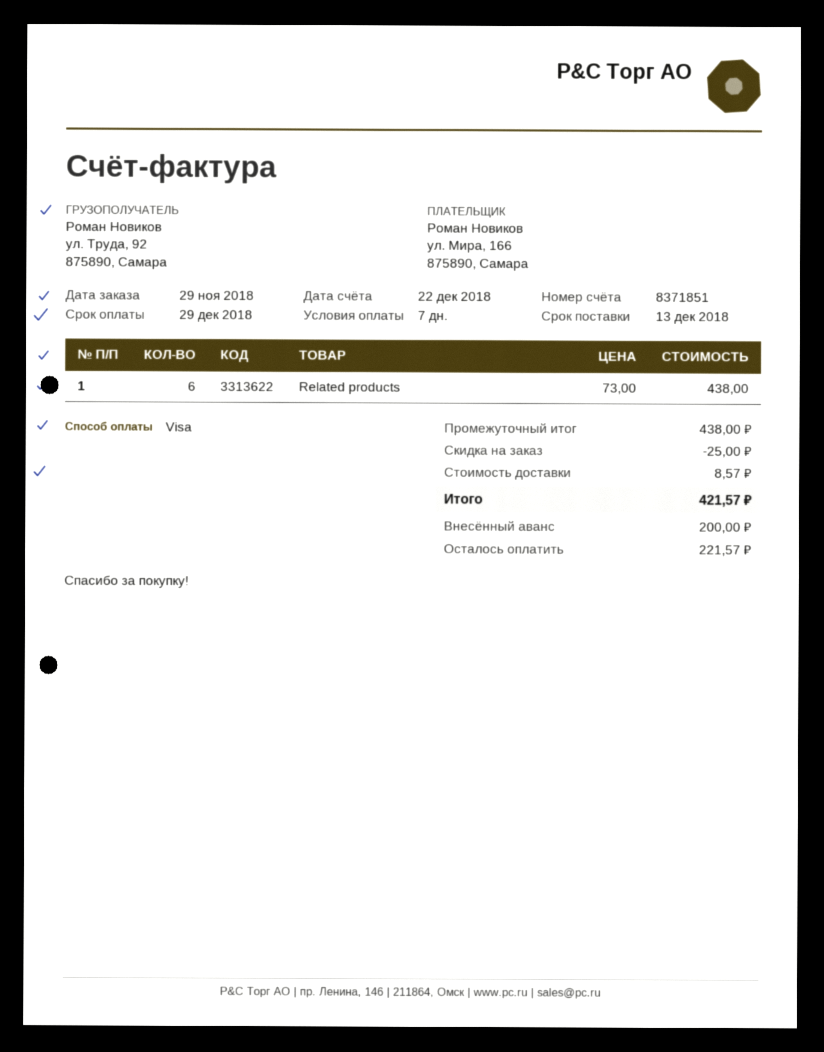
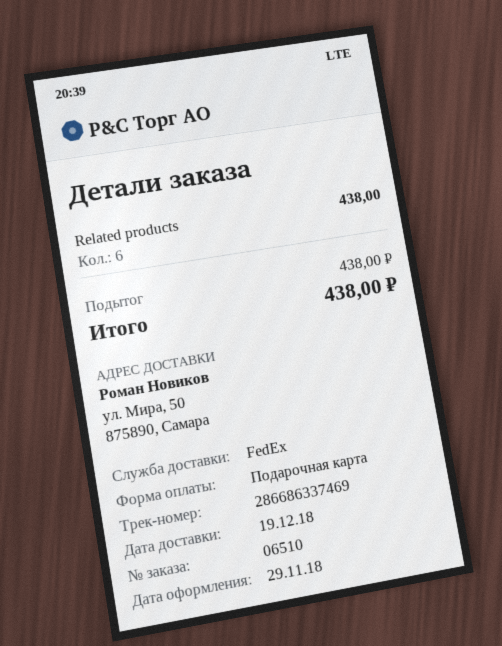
delivery date: 2018-12-13 -> 2018-12-19
payment method: Visa -> gift card
ship to: ул. Труда, 92, 875890, Самара -> ул. Мира, 50, 875890, Самара
discount: 25.00 -> none
shipping: 8.57 -> none
total: 421.57 -> 438.00

